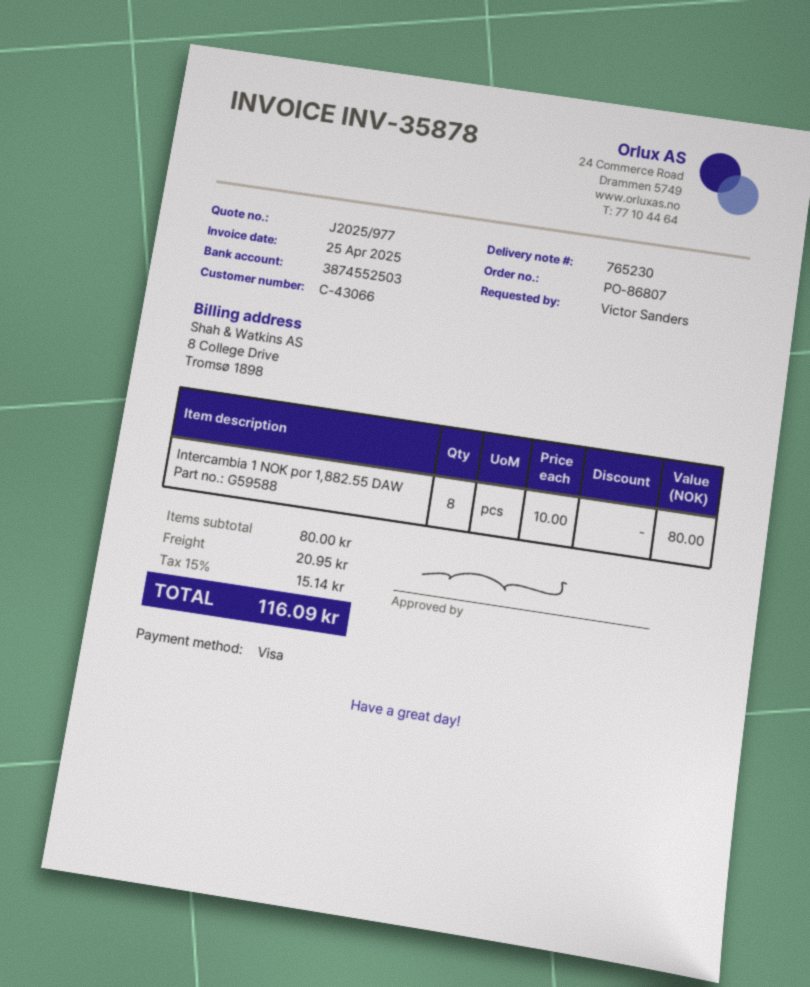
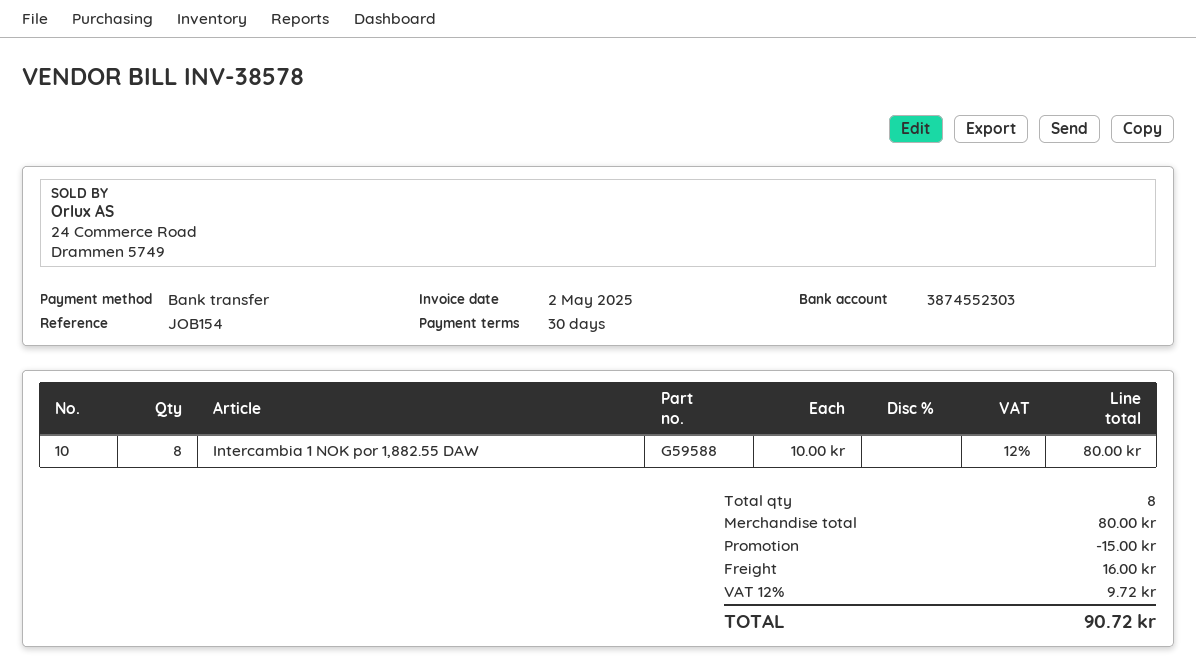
invoice number: INV-35878 -> INV-38578
invoice date: 2025-04-25 -> 2025-05-02
payment method: Visa -> bank transfer
bank account: 3874552503 -> 3874552303
discount: none -> 15.00
shipping: 20.95 -> 16.00
tax: 15% = 15.14 -> 12% = 9.72
total: 116.09 -> 90.72

